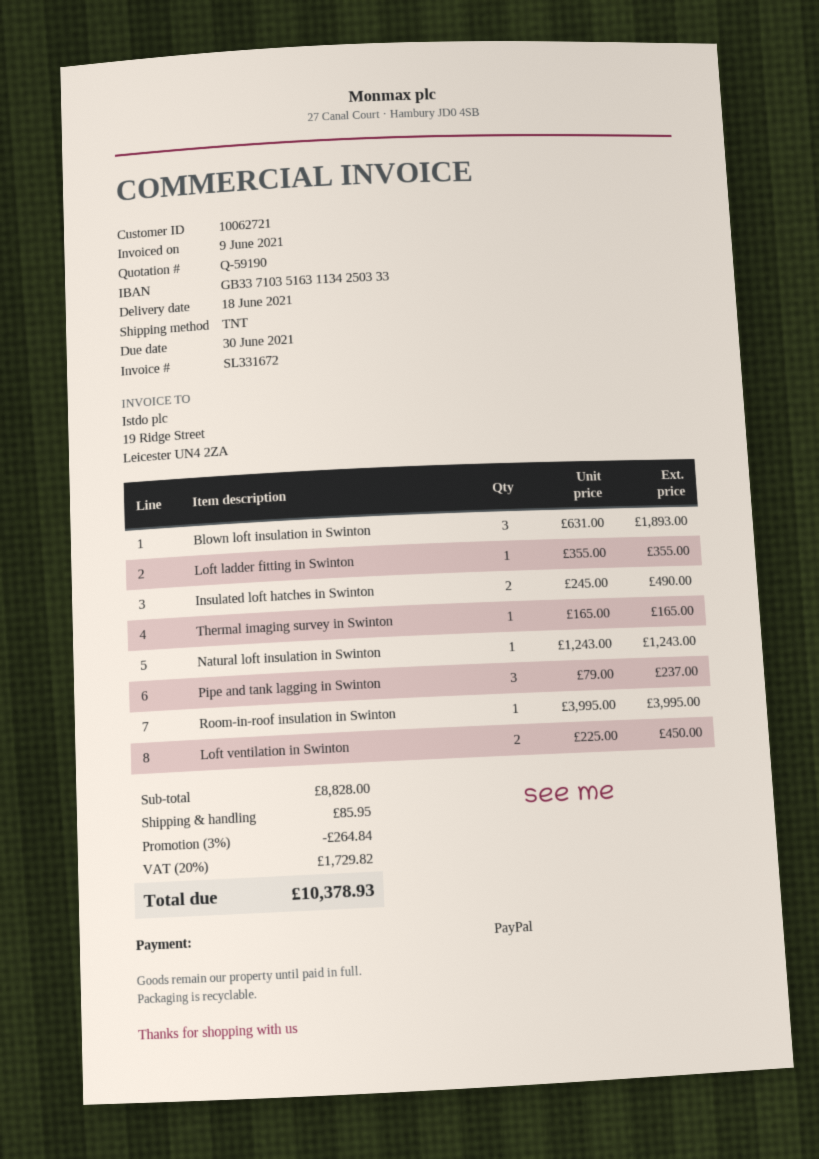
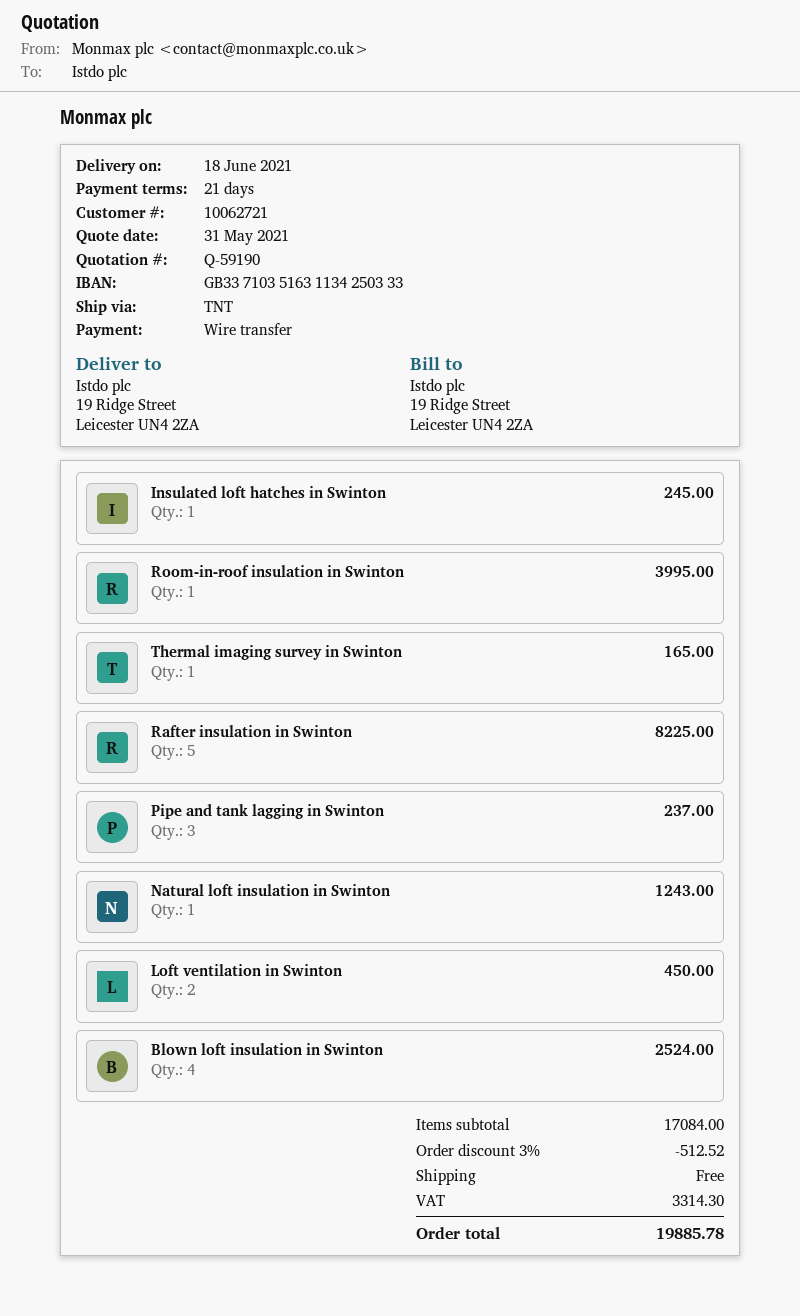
payment method: PayPal -> bank transfer
Blown loft insulation in Swinton: 3 for 1893.00 -> 4 for 2524.00
Loft ladder fitting in Swinton: 1 for 355.00 -> none
Insulated loft hatches in Swinton: 2 for 490.00 -> 1 for 245.00
Rafter insulation in Swinton: none -> 5 for 8225.00
subtotal: 8828.00 -> 17084.00
discount: 3% = 264.84 -> 3% = 512.52
shipping: 85.95 -> 0.00
tax: 1729.82 -> 3314.30
total: 10378.93 -> 19885.78

